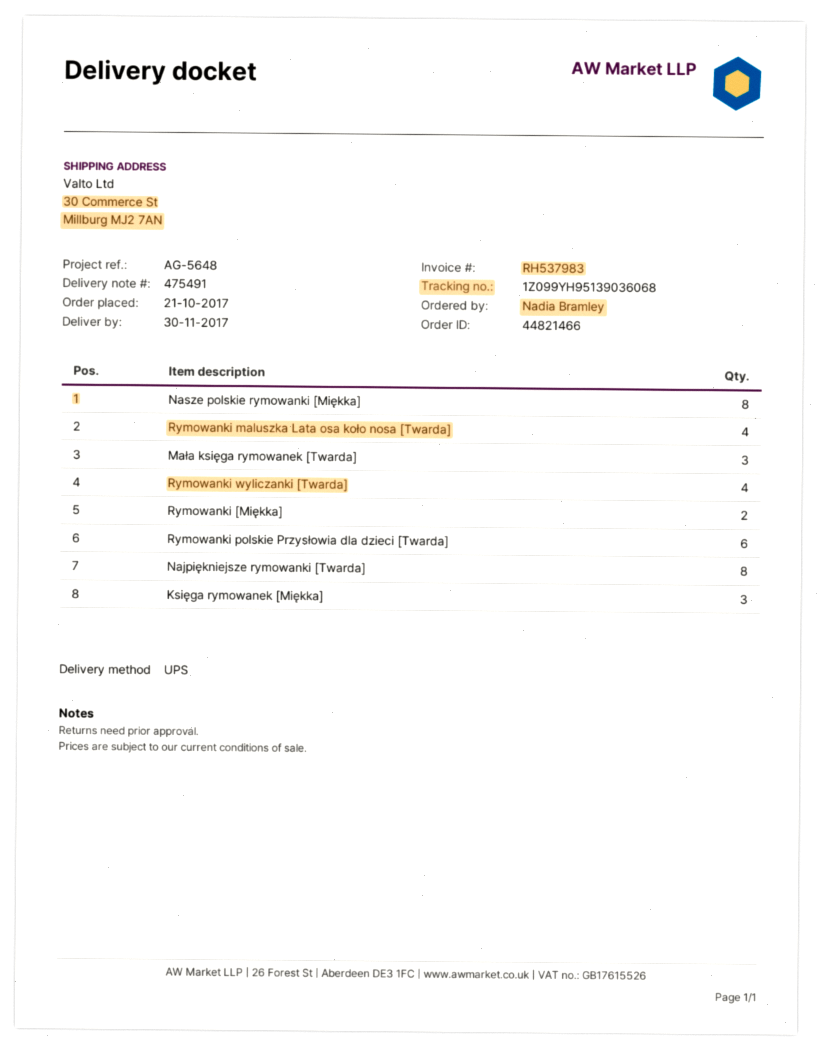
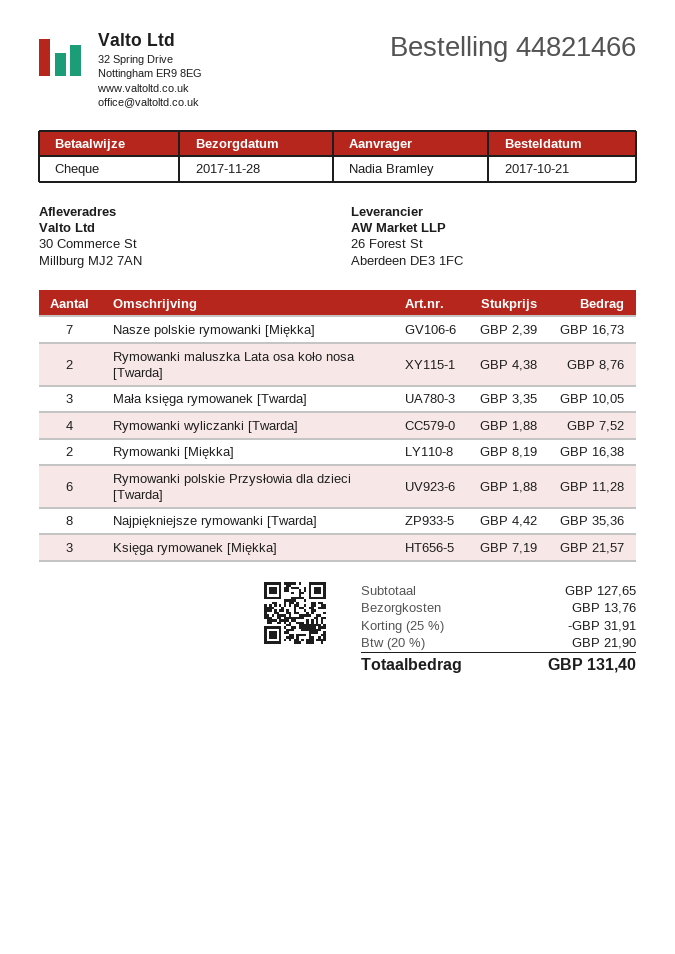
delivery date: 2017-11-30 -> 2017-11-28
Nasze polskie rymowanki [Miękka]: 8 -> 7
Rymowanki maluszka Lata osa koło nosa [Twarda]: 4 -> 2

